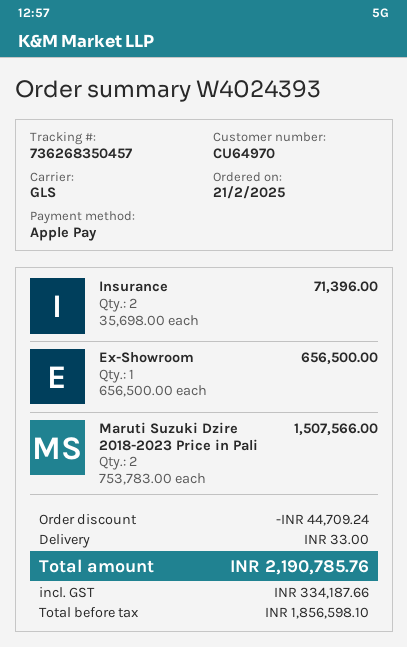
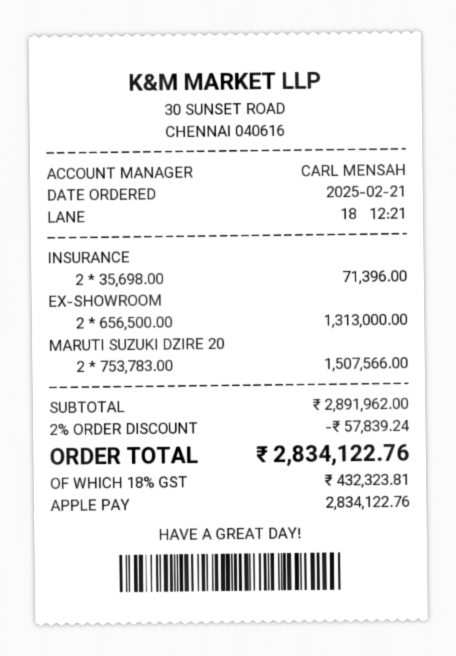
Ex-Showroom: 1 x 656500.00 = 656500.00 -> 2 x 656500.00 = 1313000.00
discount: 44709.24 -> 57839.24
shipping: 33.00 -> none
tax: 334187.66 -> 432323.81
total: 2190785.76 -> 2834122.76

